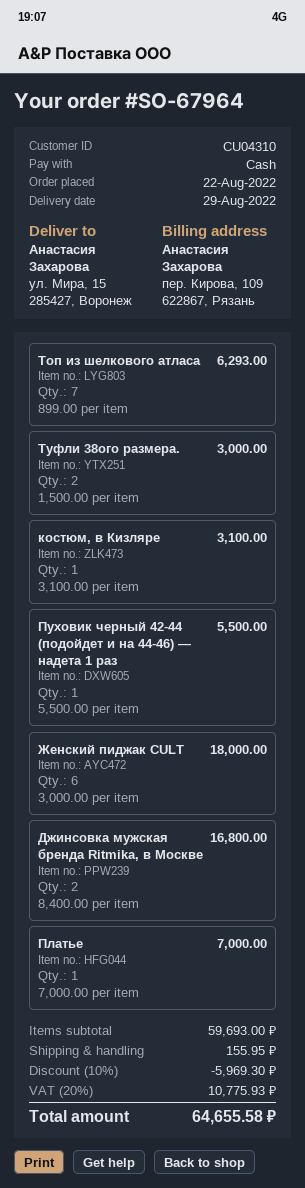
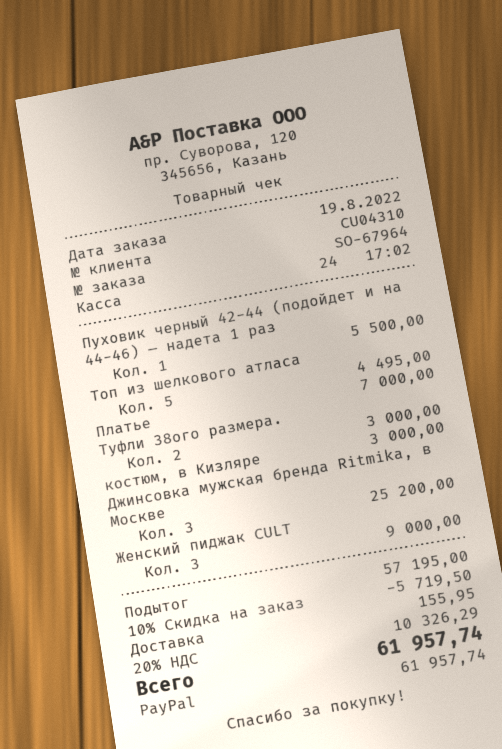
order date: 2022-08-22 -> 2022-08-19
payment method: cash -> PayPal
Топ из шелкового атласа: 7 for 6293.00 -> 5 for 4495.00
костюм, в Кизляре: 1 for 3100.00 -> 1 for 3000.00
Женский пиджак CULT: 6 for 18000.00 -> 3 for 9000.00
Джинсовка мужская бренда Ritmika, в Москве: 2 for 16800.00 -> 3 for 25200.00
subtotal: 59693.00 -> 57195.00
discount: 10% = 5969.30 -> 10% = 5719.50
tax: 20% = 10775.93 -> 20% = 10326.29
total: 64655.58 -> 61957.74

